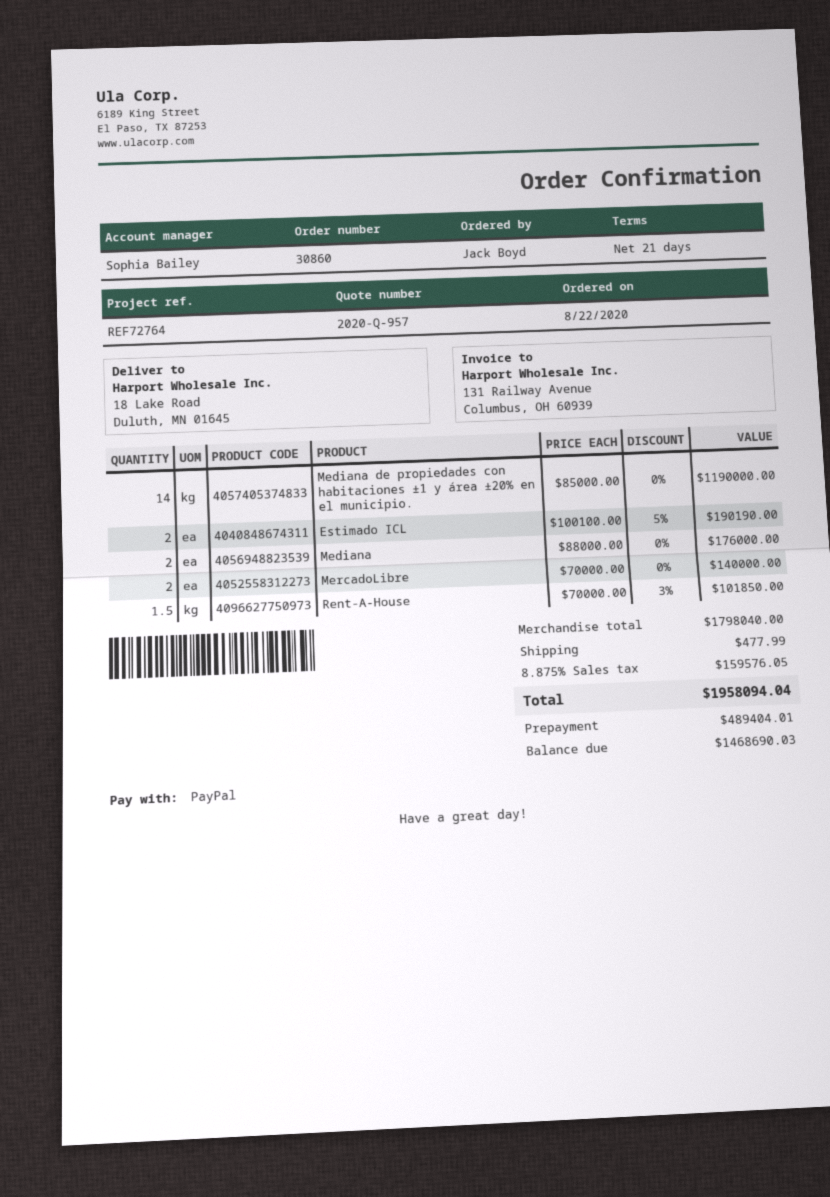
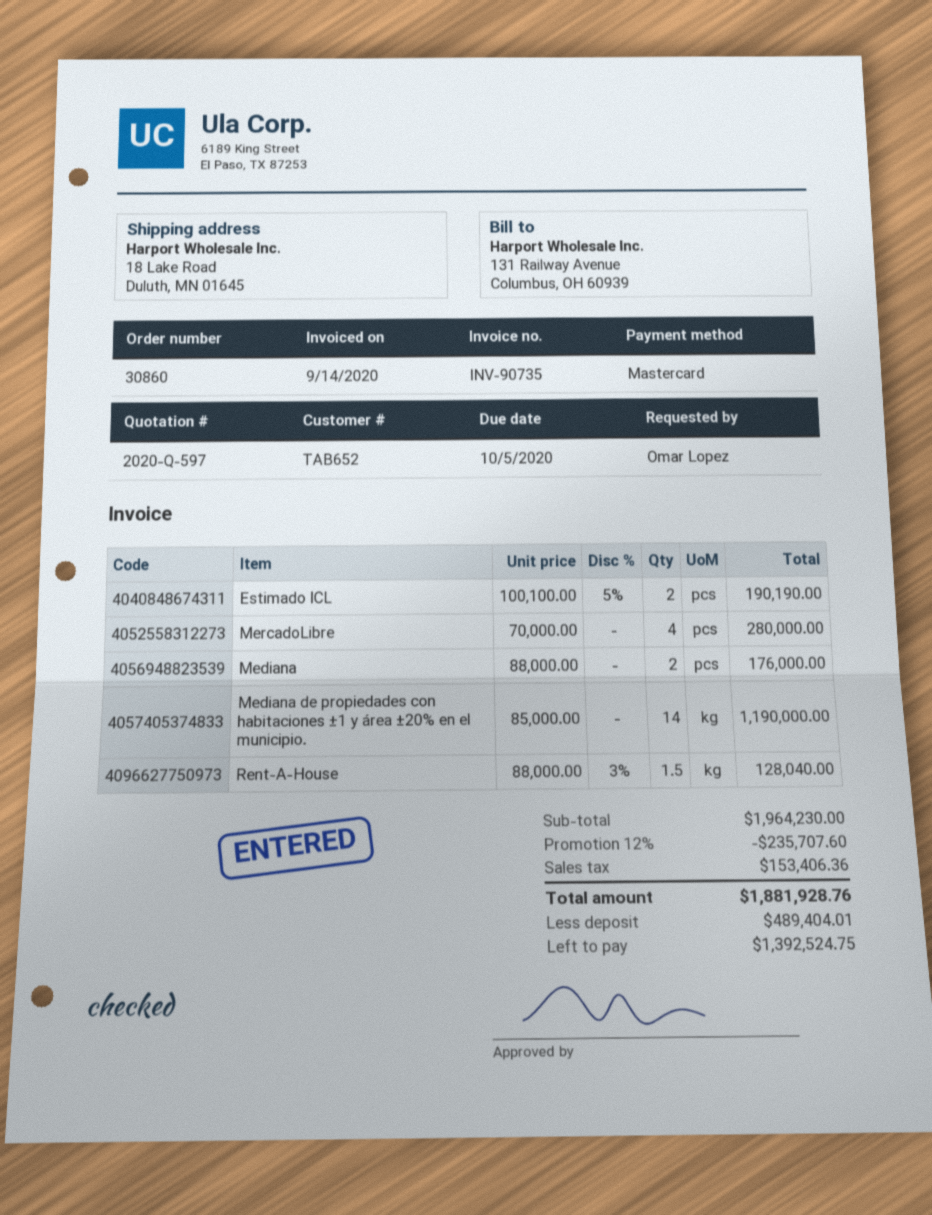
quote number: 2020-Q-957 -> 2020-Q-597
ordered by: Jack Boyd -> Omar Lopez
payment method: PayPal -> Mastercard
MercadoLibre: 2 x 70000.00 = 140000.00 -> 4 x 70000.00 = 280000.00
Rent-A-House: 1.5 x 70000.00 - 3% = 101850.00 -> 1.5 x 88000.00 - 3% = 128040.00
subtotal: 1798040.00 -> 1964230.00
discount: none -> 12% = 235707.60
shipping: 477.99 -> none
tax: 159576.05 -> 153406.36
total: 1958094.04 -> 1881928.76
balance: 1468690.03 -> 1392524.75

